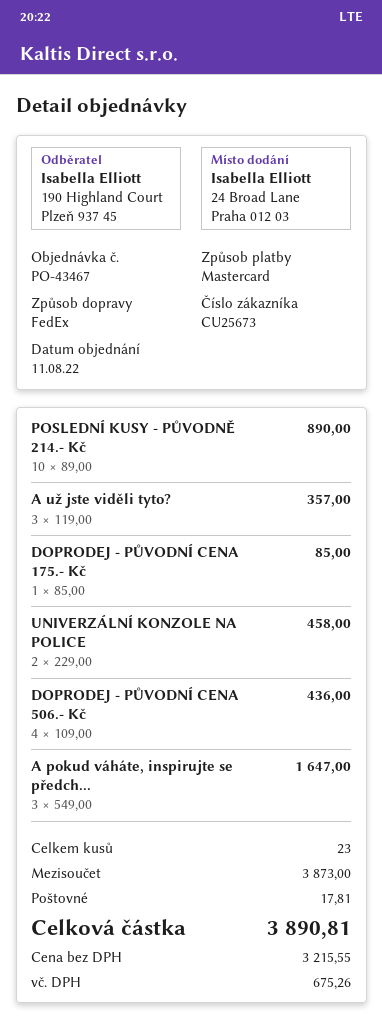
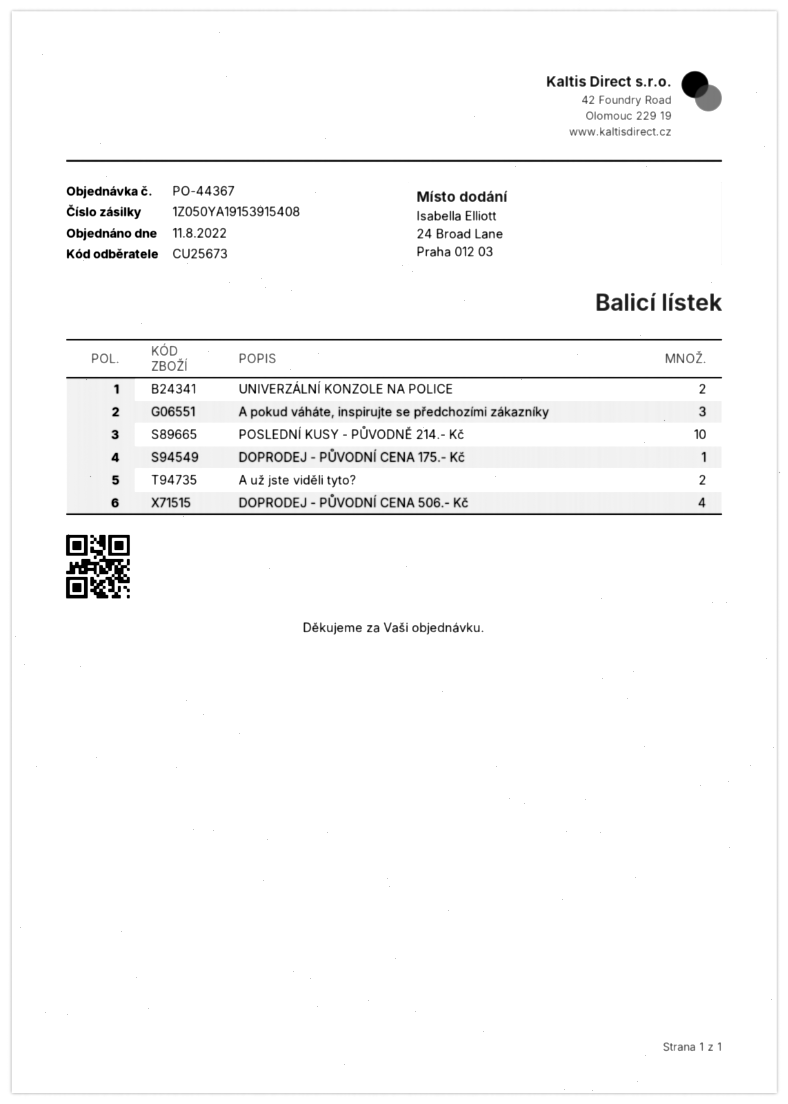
order number: PO-43467 -> PO-44367
A už jste viděli tyto?: 3 -> 2

